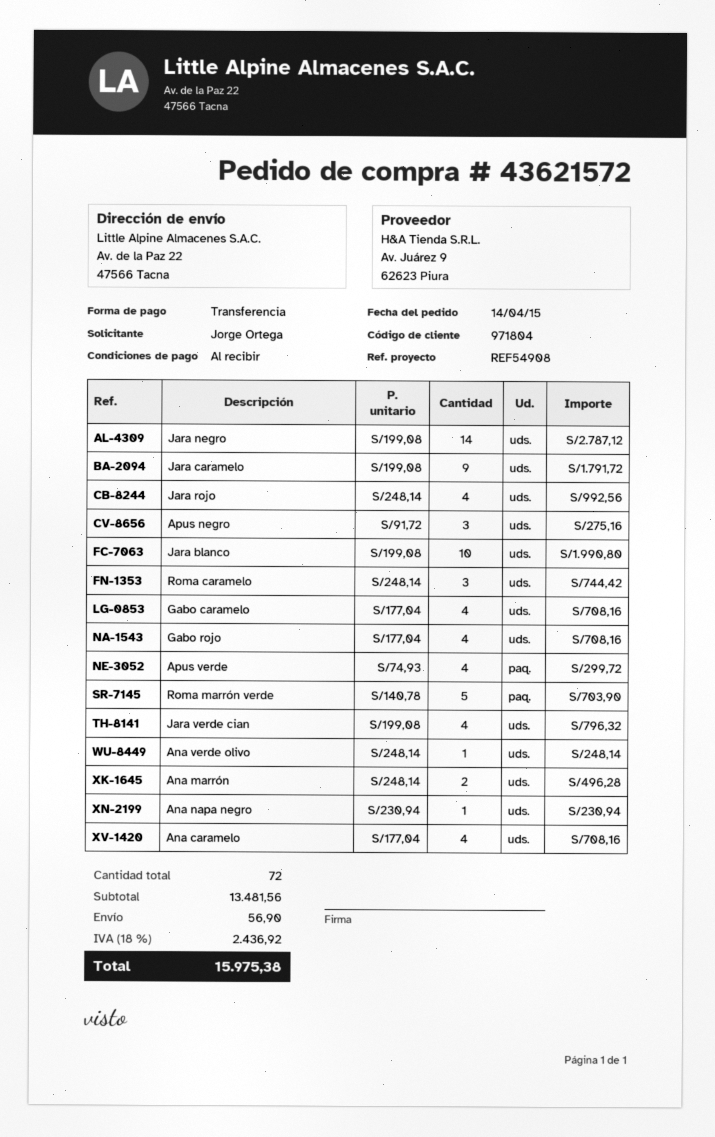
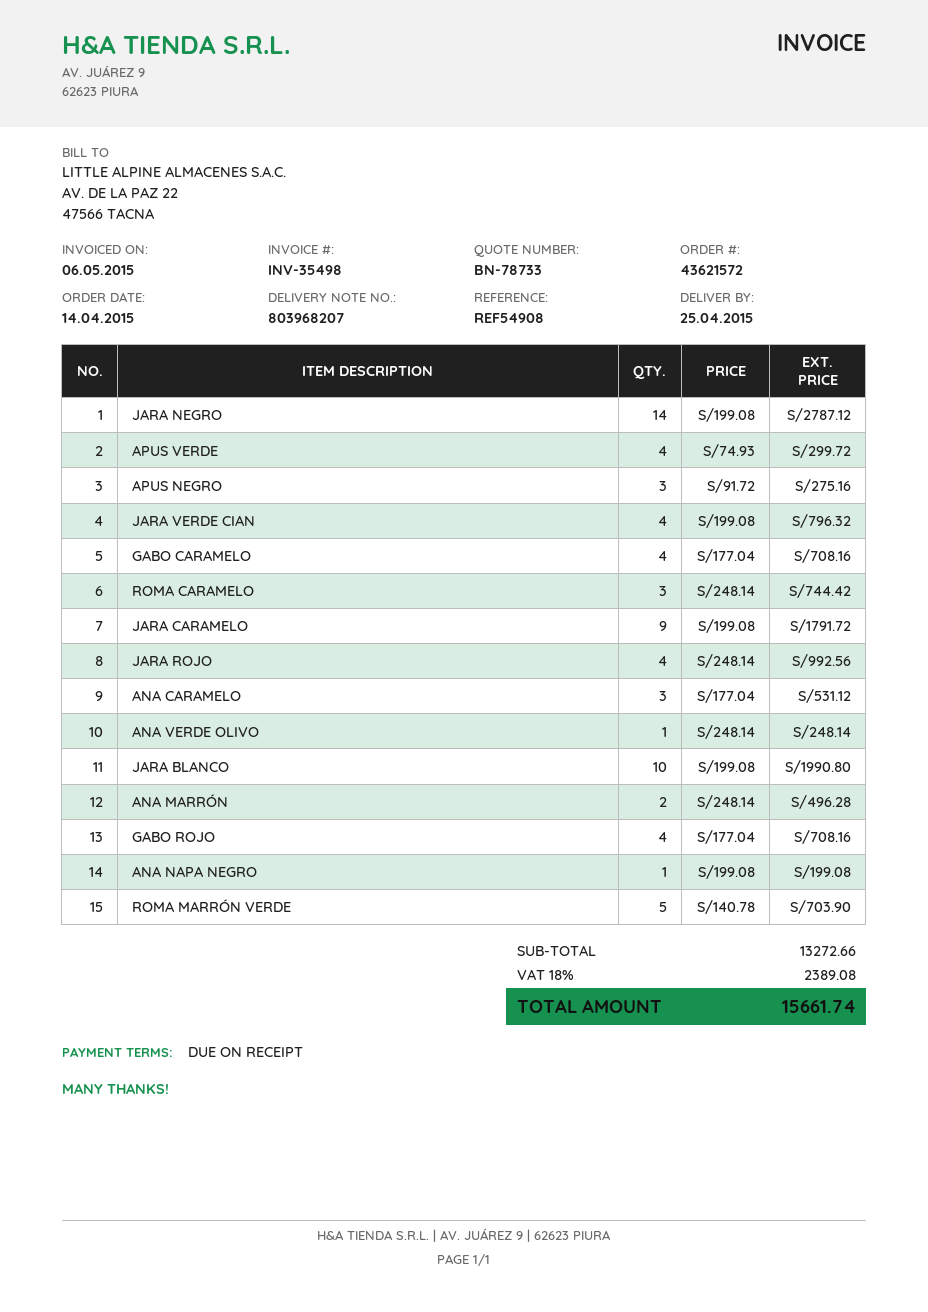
Ana napa negro: 1 x 230.94 = 230.94 -> 1 x 199.08 = 199.08
Ana caramelo: 4 x 177.04 = 708.16 -> 3 x 177.04 = 531.12
subtotal: 13481.56 -> 13272.66
shipping: 56.90 -> none
tax: 18% = 2436.92 -> 18% = 2389.08
total: 15975.38 -> 15661.74

